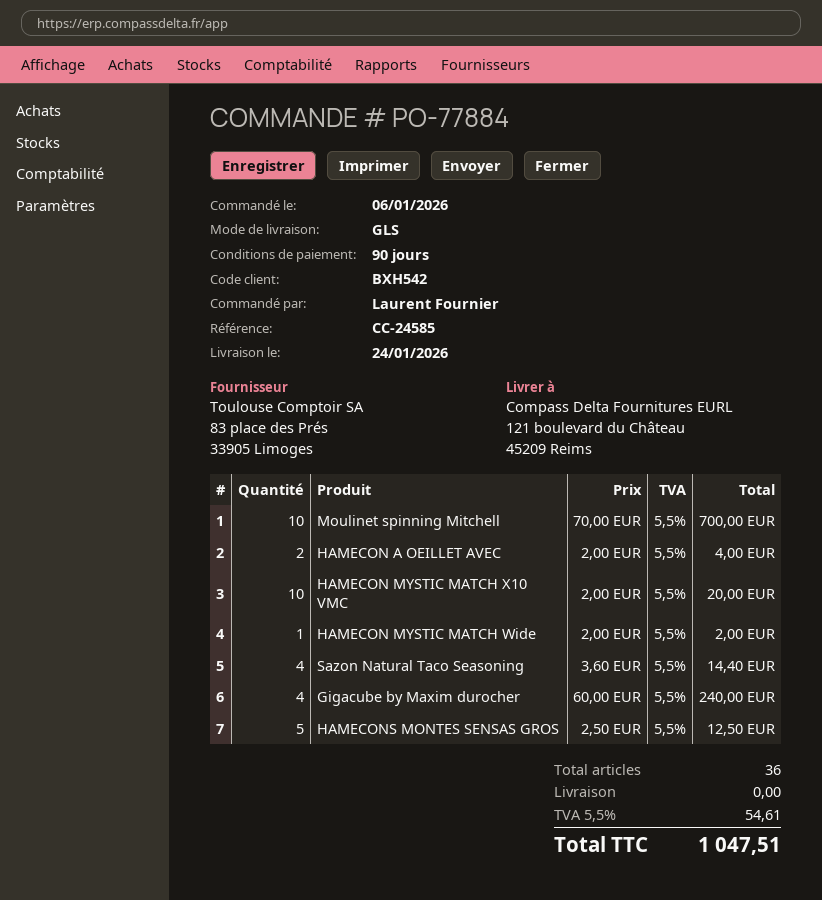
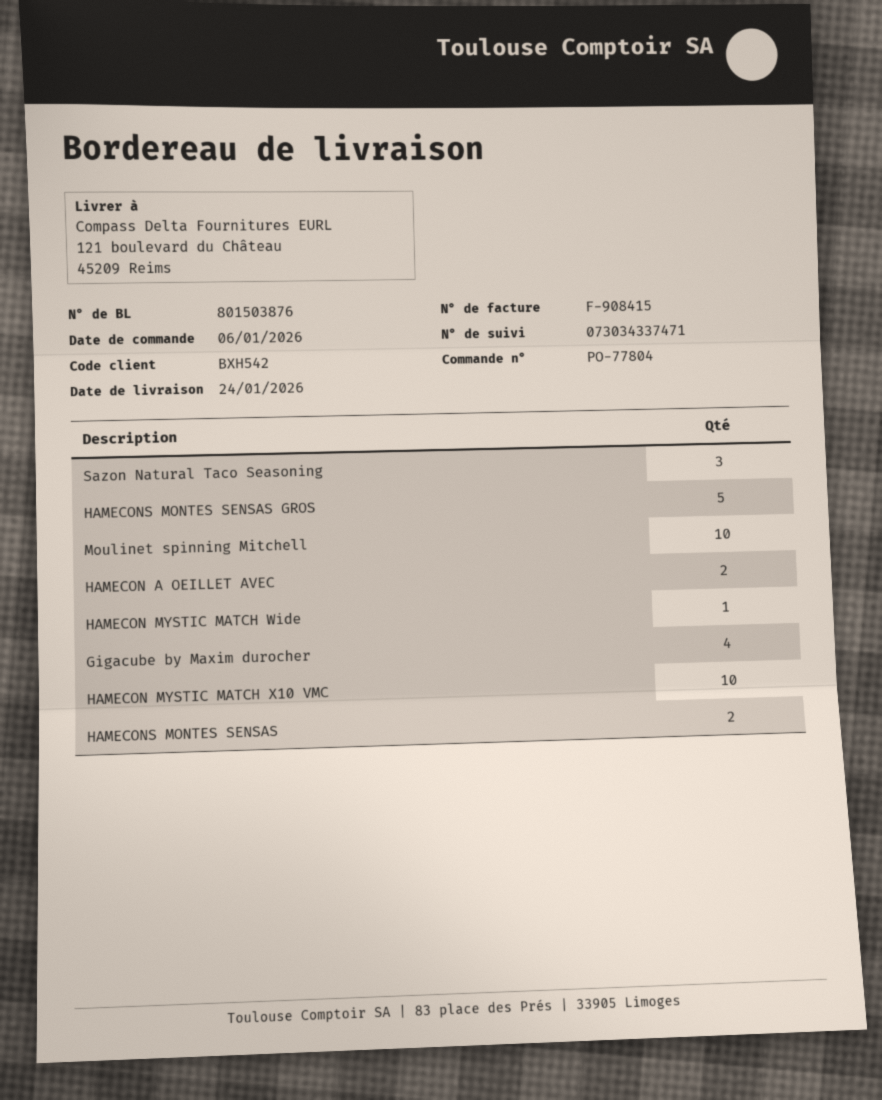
order number: PO-77884 -> PO-77804
Sazon Natural Taco Seasoning: 4 -> 3
HAMECONS MONTES SENSAS: none -> 2

